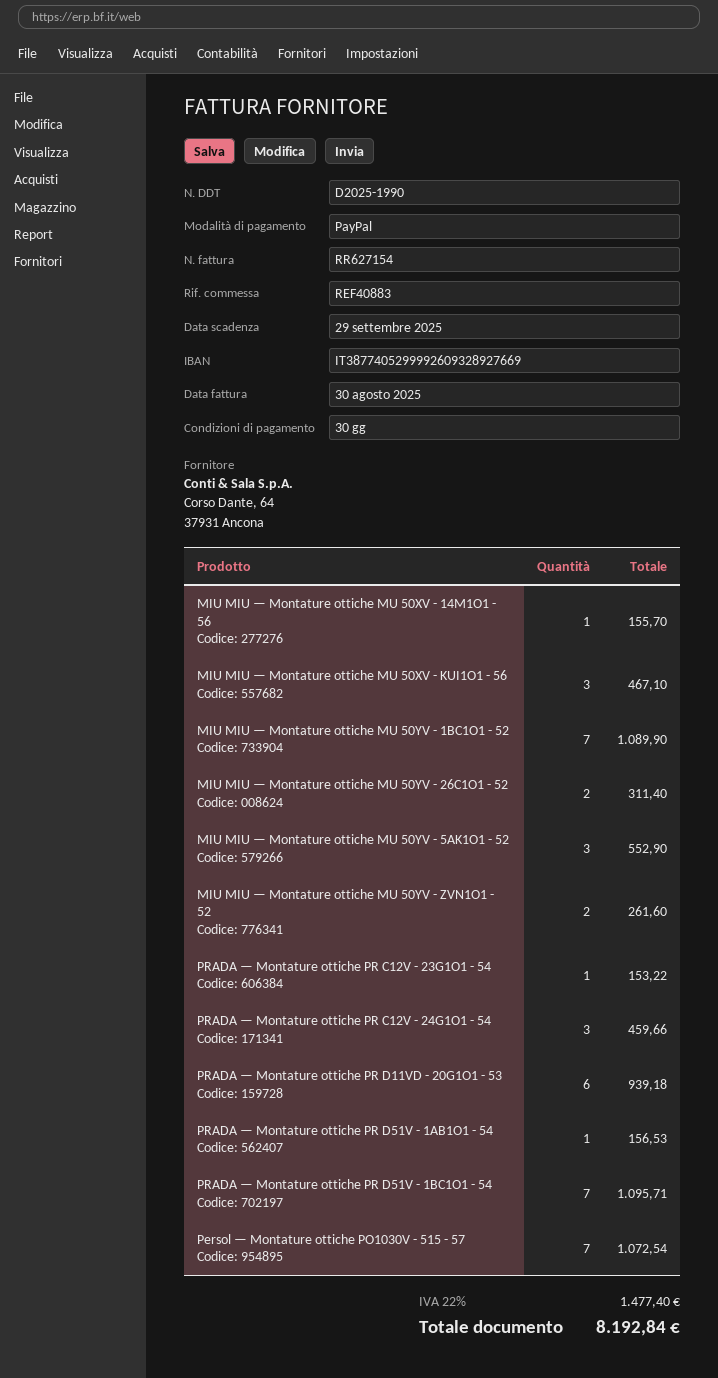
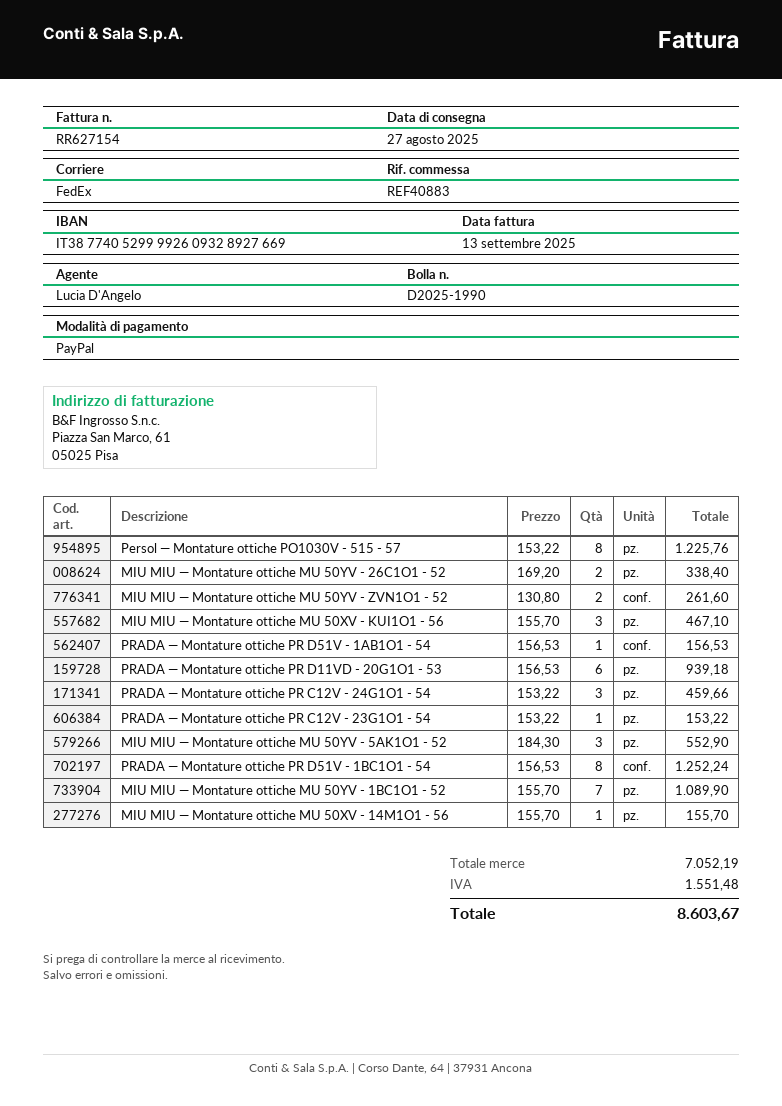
invoice date: 2025-08-30 -> 2025-09-13
MIU MIU — Montature ottiche MU 50YV - 26C1O1 - 52: 2 for 311.40 -> 2 for 338.40
PRADA — Montature ottiche PR D51V - 1BC1O1 - 54: 7 for 1095.71 -> 8 for 1252.24
Persol — Montature ottiche PO1030V - 515 - 57: 7 for 1072.54 -> 8 for 1225.76
tax: 1477.40 -> 1551.48
total: 8192.84 -> 8603.67

